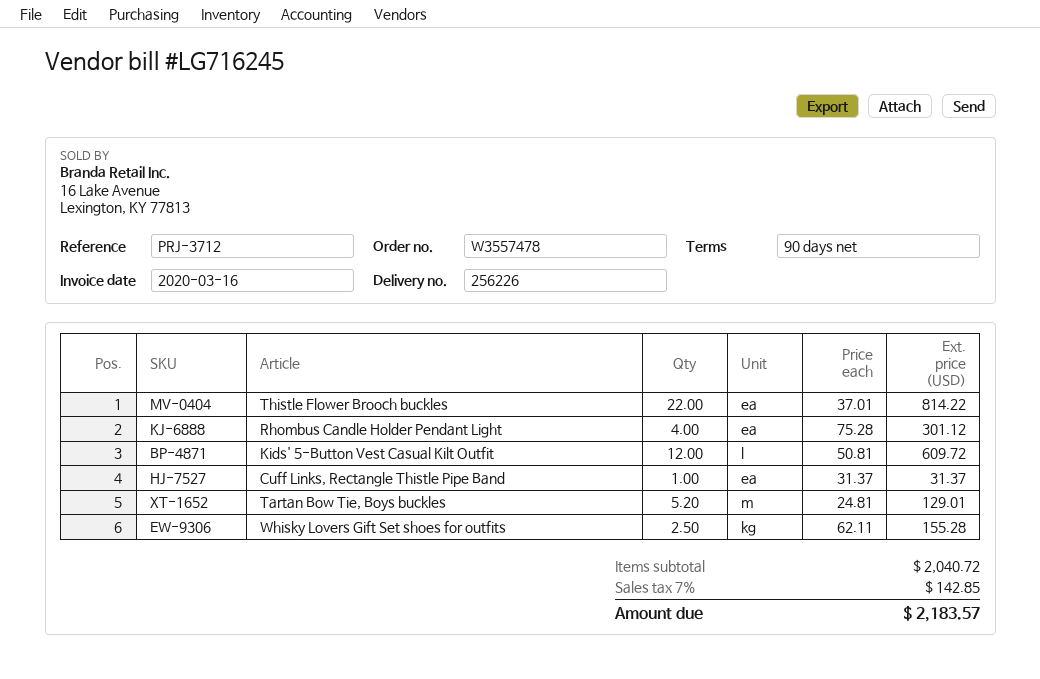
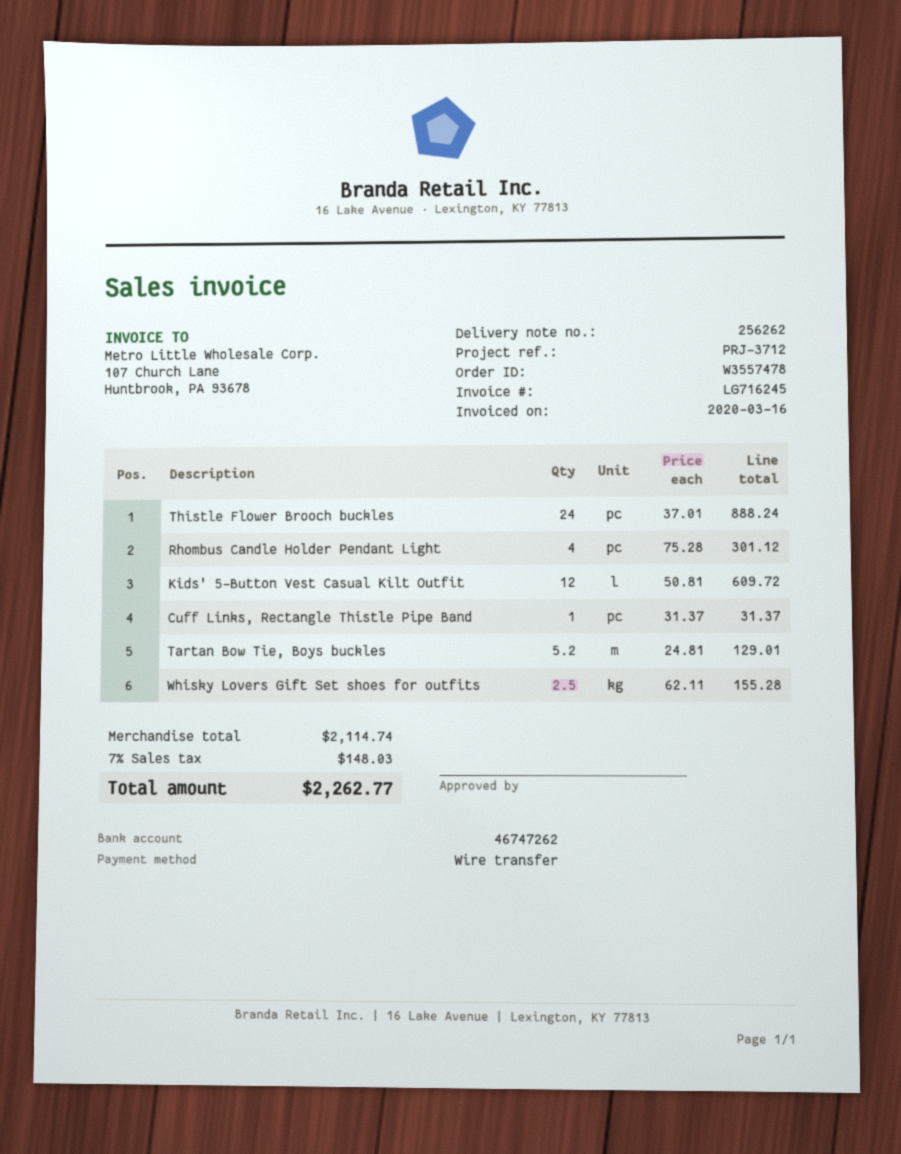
delivery note number: 256226 -> 256262
Thistle Flower Brooch buckles: 22 x 37.01 = 814.22 -> 24 x 37.01 = 888.24
subtotal: 2040.72 -> 2114.74
tax: 7% = 142.85 -> 7% = 148.03
total: 2183.57 -> 2262.77

